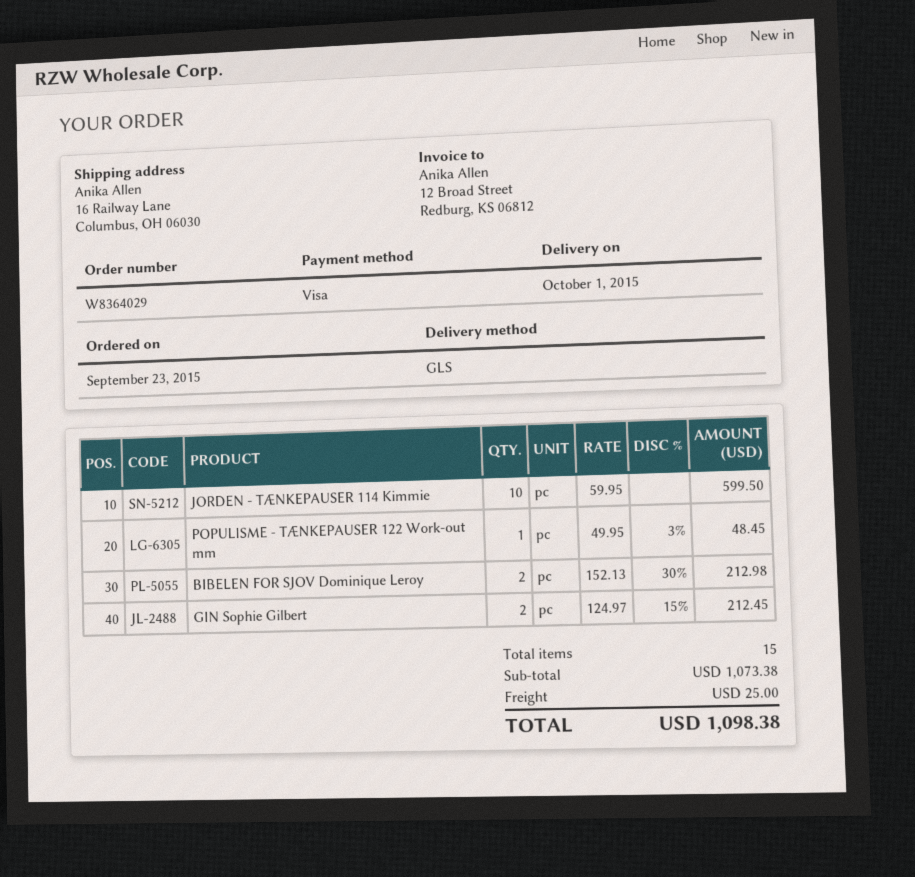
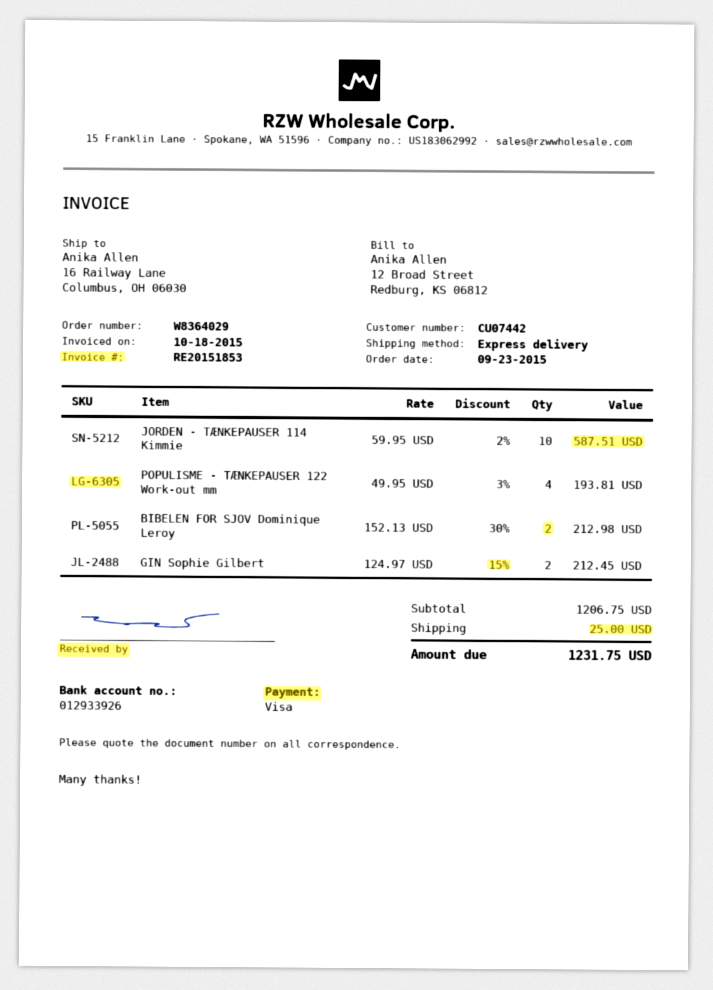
shipping method: GLS -> express
JORDEN - TÆNKEPAUSER 114 Kimmie: 10 x 59.95 = 599.50 -> 10 x 59.95 - 2% = 587.51
POPULISME - TÆNKEPAUSER 122 Work-out mm: 1 x 49.95 - 3% = 48.45 -> 4 x 49.95 - 3% = 193.81
subtotal: 1073.38 -> 1206.75
total: 1098.38 -> 1231.75

